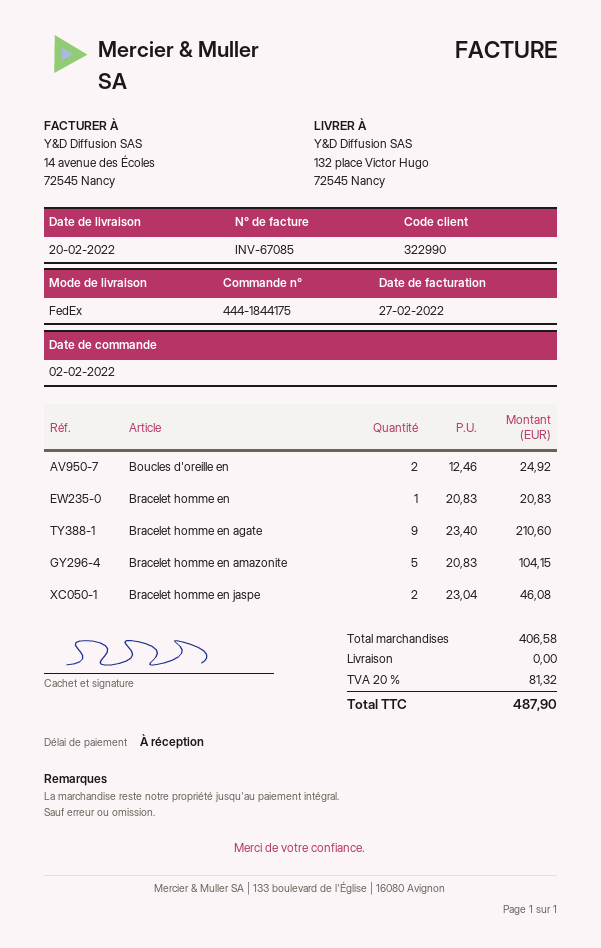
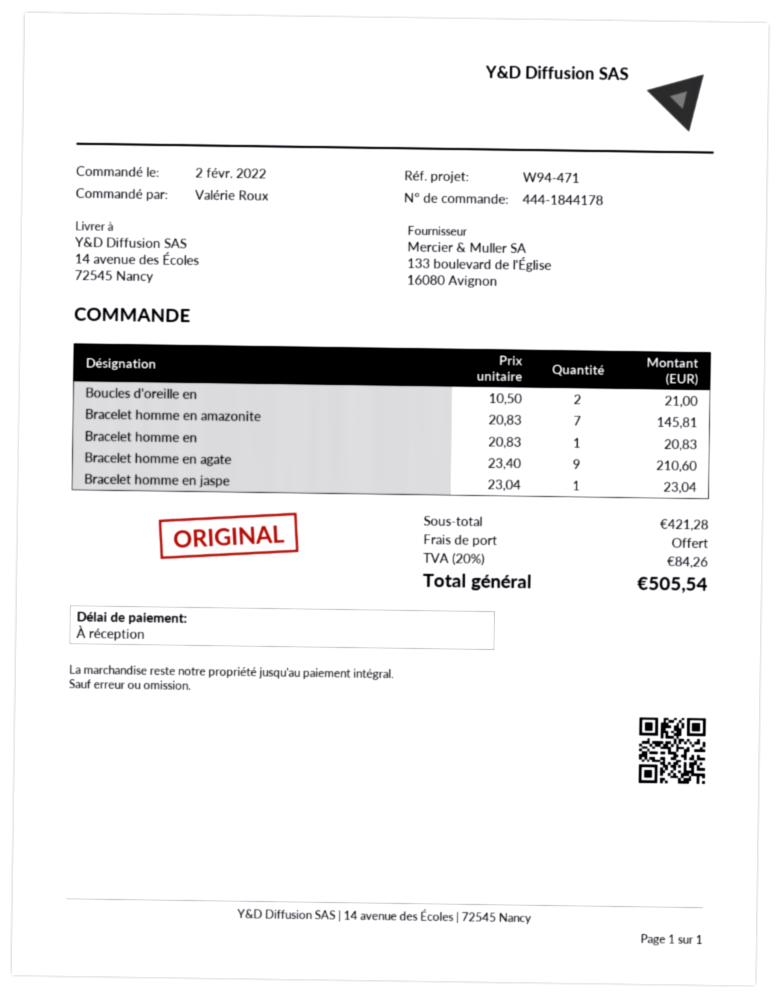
order number: 444-1844175 -> 444-1844178
ship to: 132 place Victor Hugo, 72545 Nancy -> 14 avenue des Écoles, 72545 Nancy
Boucles d'oreille en: 2 x 12.46 = 24.92 -> 2 x 10.50 = 21.00
Bracelet homme en amazonite: 5 x 20.83 = 104.15 -> 7 x 20.83 = 145.81
Bracelet homme en jaspe: 2 x 23.04 = 46.08 -> 1 x 23.04 = 23.04
subtotal: 406.58 -> 421.28
tax: 20% = 81.32 -> 20% = 84.26
total: 487.90 -> 505.54

